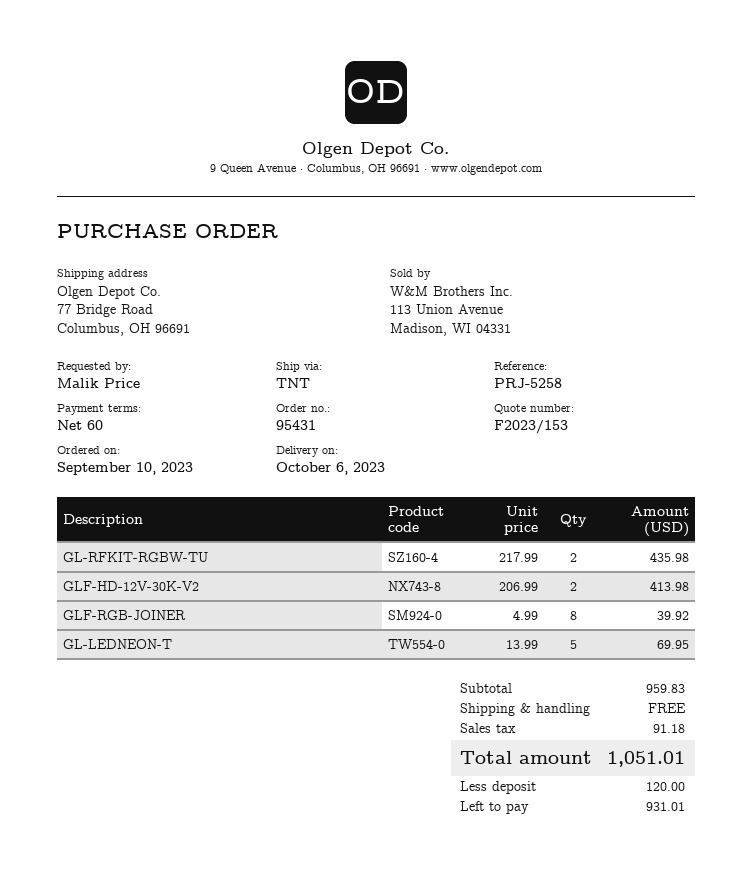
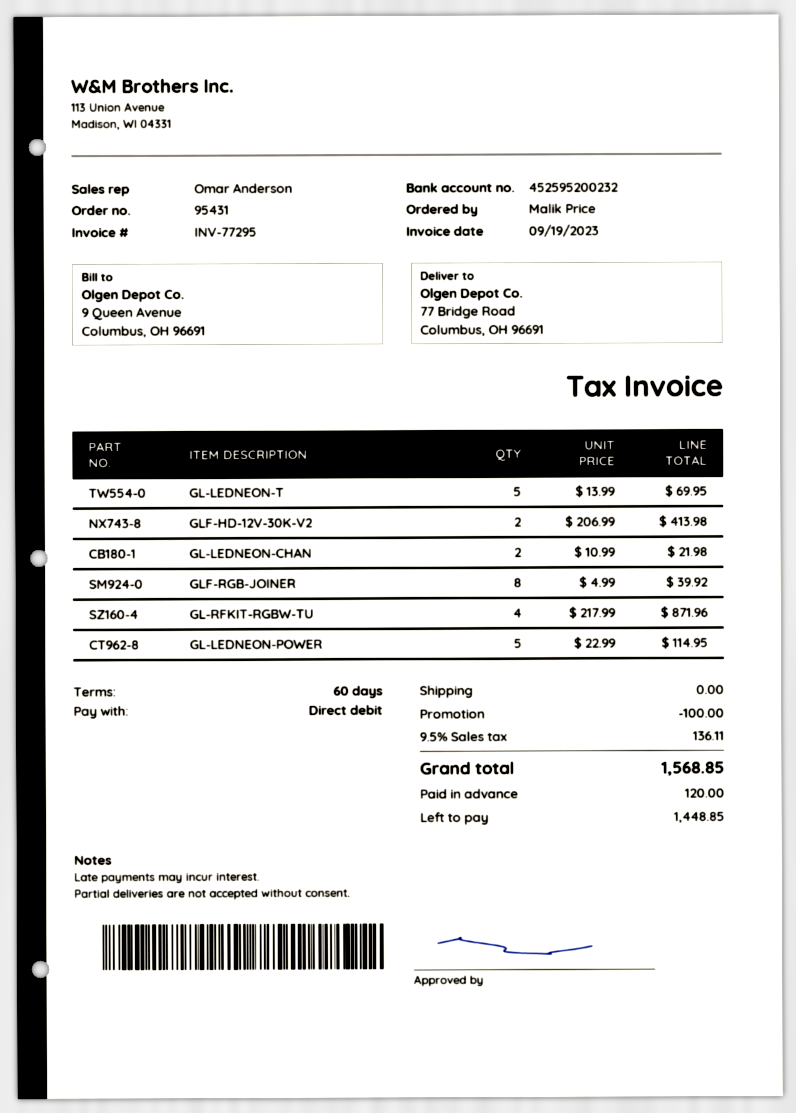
GL-RFKIT-RGBW-TU: 2 x 217.99 = 435.98 -> 4 x 217.99 = 871.96
GL-LEDNEON-CHAN: none -> 2 x 10.99 = 21.98
GL-LEDNEON-POWER: none -> 5 x 22.99 = 114.95
discount: none -> 100.00
tax: 91.18 -> 136.11
total: 1051.01 -> 1568.85
balance: 931.01 -> 1448.85

